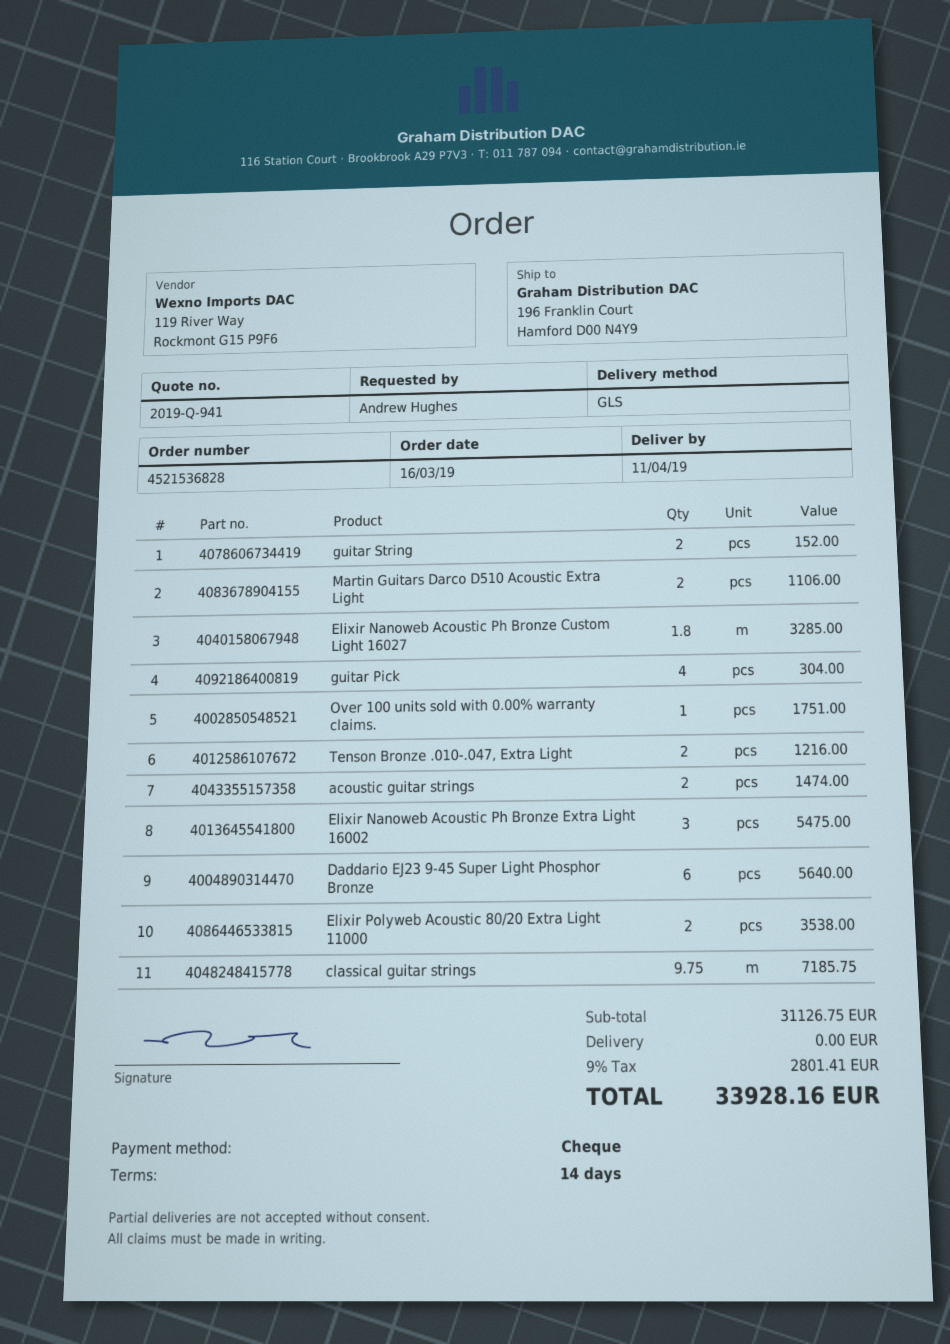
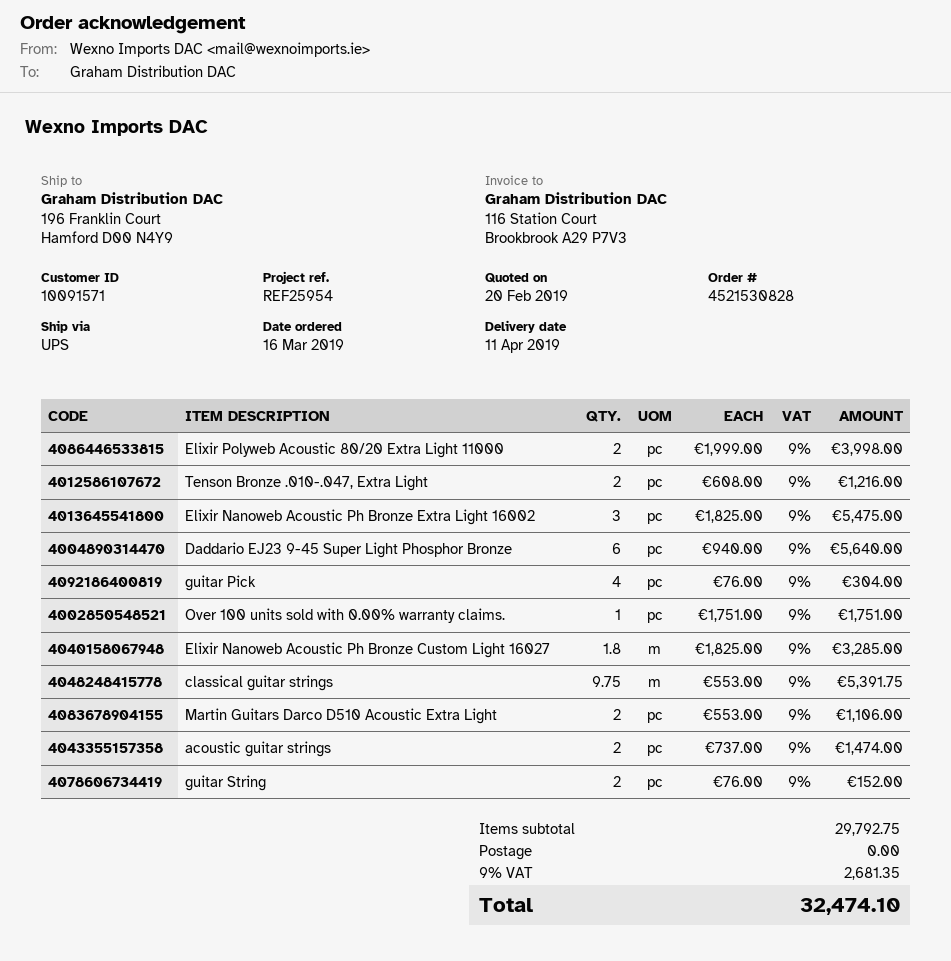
order number: 4521536828 -> 4521530828
shipping method: GLS -> UPS
Elixir Polyweb Acoustic 80/20 Extra Light 11000: 2 for 3538.00 -> 2 for 3998.00
classical guitar strings: 9.75 for 7185.75 -> 9.75 for 5391.75
subtotal: 31126.75 -> 29792.75
tax: 9% = 2801.41 -> 9% = 2681.35
total: 33928.16 -> 32474.10

